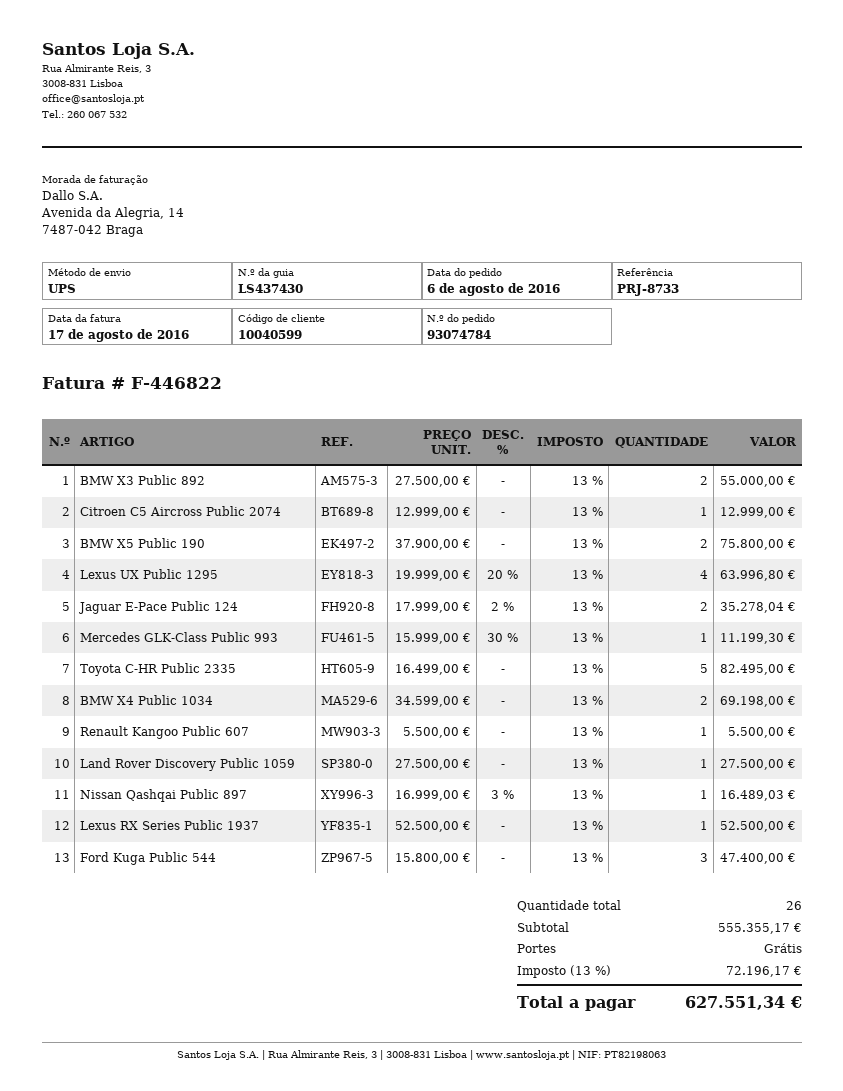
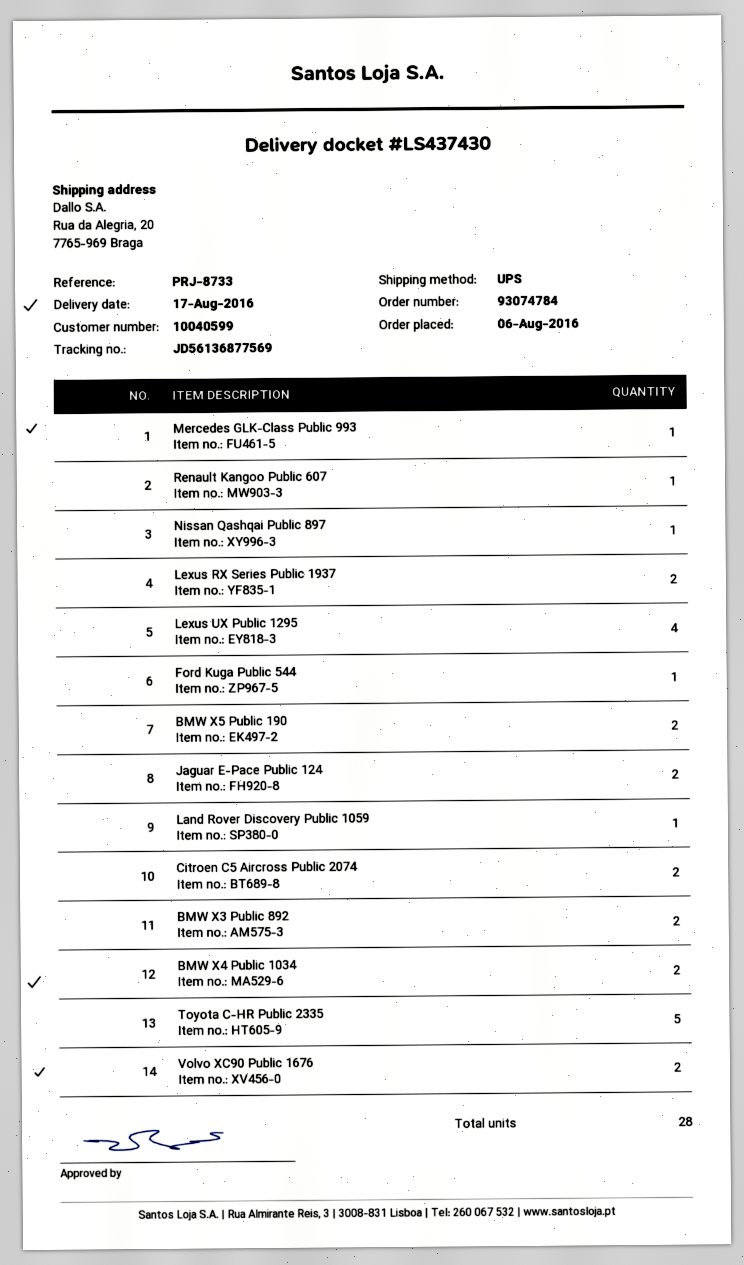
Citroen C5 Aircross Public 2074: 1 -> 2
Lexus RX Series Public 1937: 1 -> 2
Ford Kuga Public 544: 3 -> 1
Volvo XC90 Public 1676: none -> 2
total quantity: 26 -> 28

